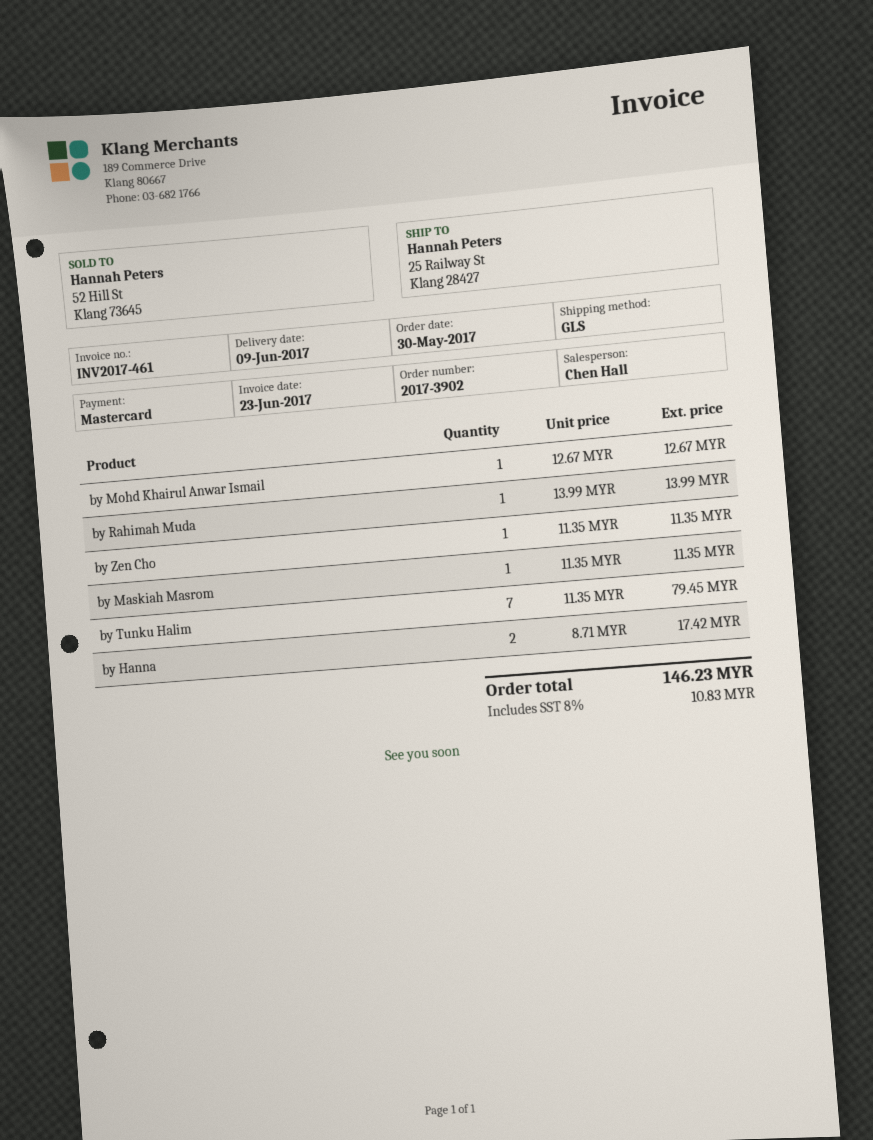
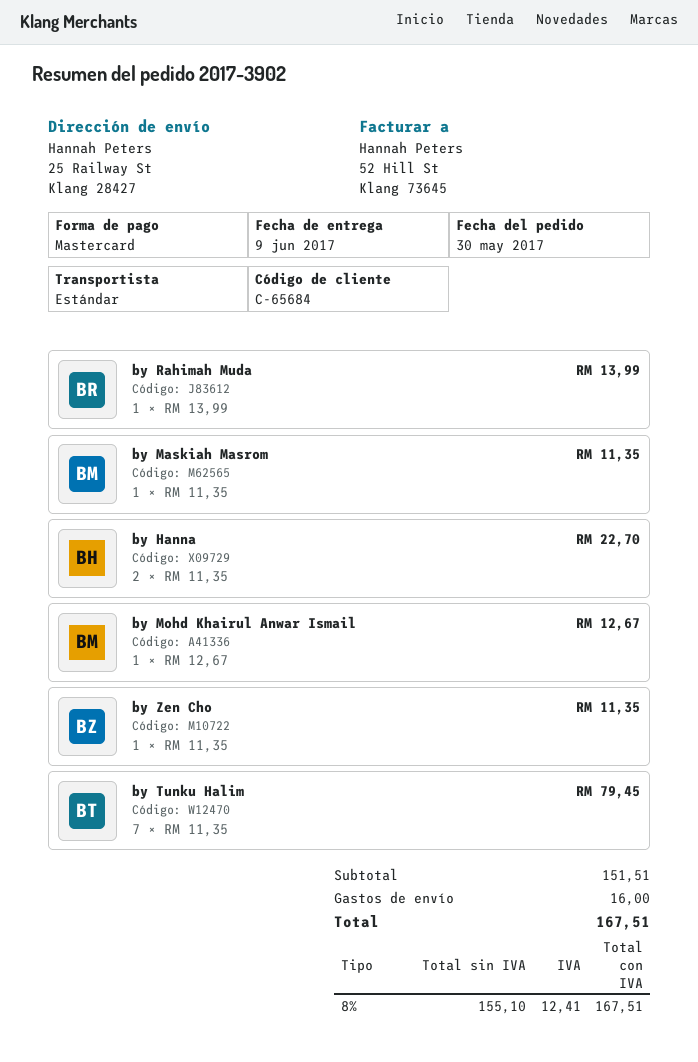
shipping method: GLS -> standard
by Hanna: 2 x 8.71 = 17.42 -> 2 x 11.35 = 22.70
shipping: none -> 16.00
tax: 8% = 10.83 -> 8% = 12.41
total: 146.23 -> 167.51

